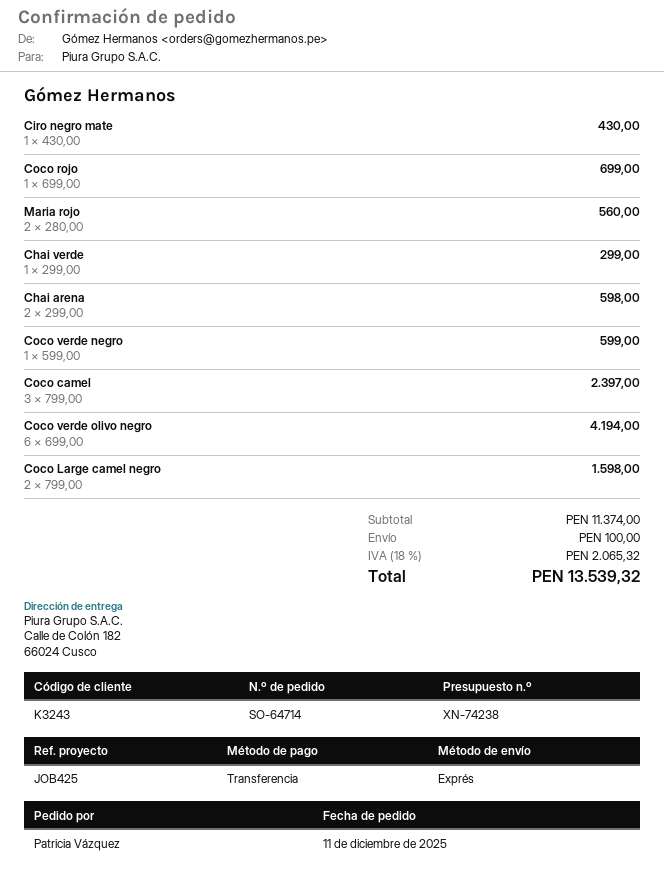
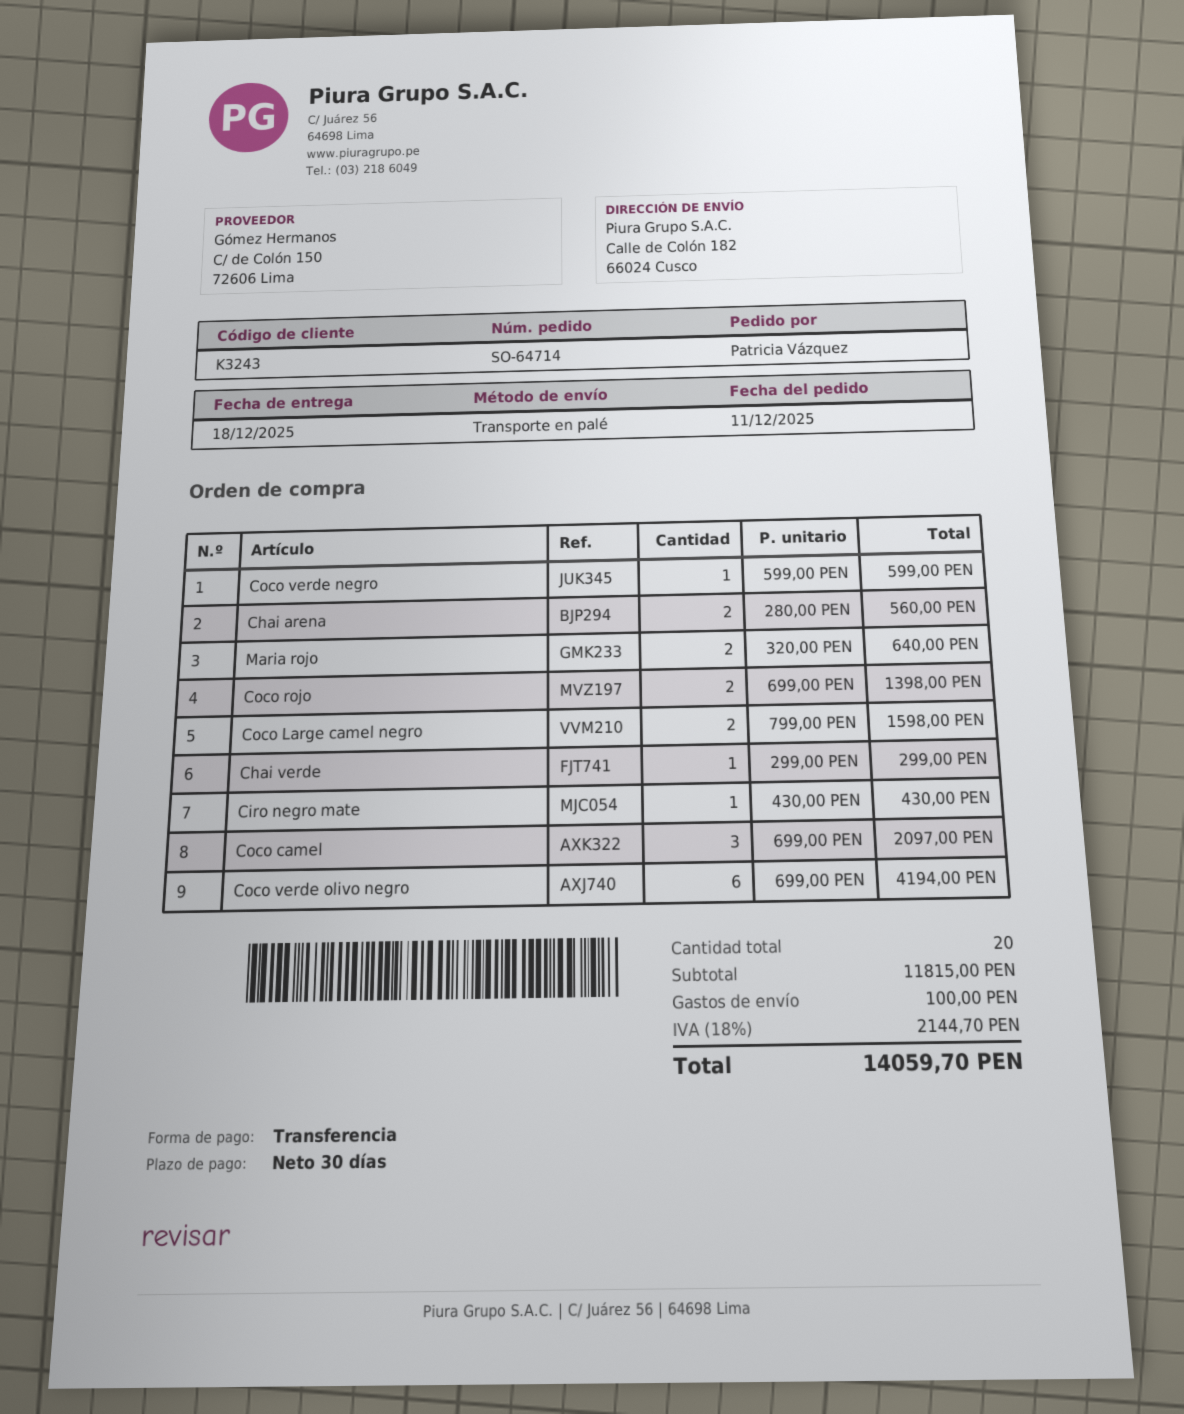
shipping method: express -> pallet freight
Coco rojo: 1 x 699.00 = 699.00 -> 2 x 699.00 = 1398.00
Maria rojo: 2 x 280.00 = 560.00 -> 2 x 320.00 = 640.00
Chai arena: 2 x 299.00 = 598.00 -> 2 x 280.00 = 560.00
Coco camel: 3 x 799.00 = 2397.00 -> 3 x 699.00 = 2097.00
subtotal: 11374.00 -> 11815.00
tax: 18% = 2065.32 -> 18% = 2144.70
total: 13539.32 -> 14059.70

